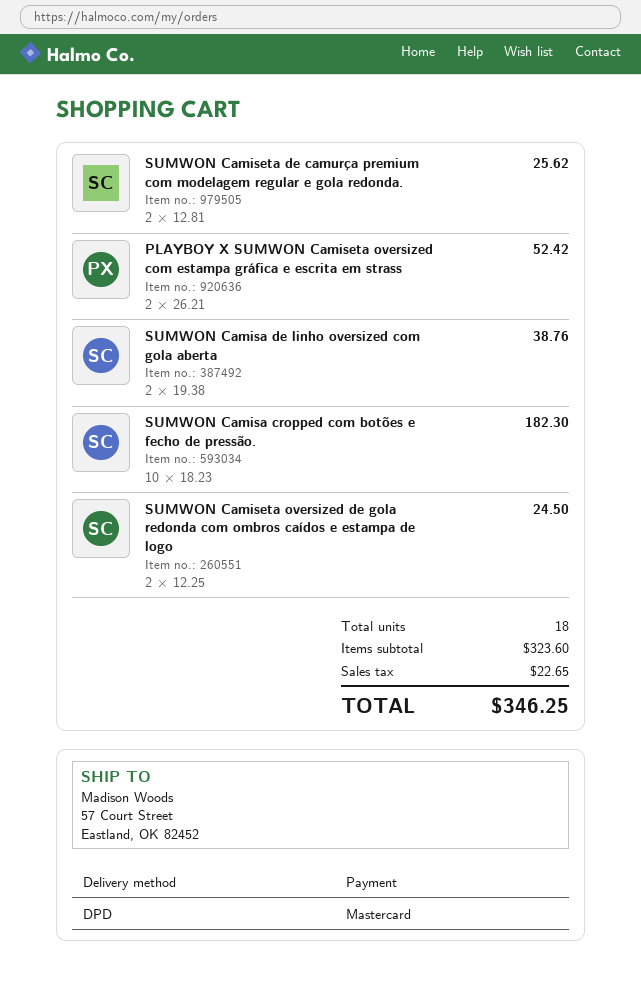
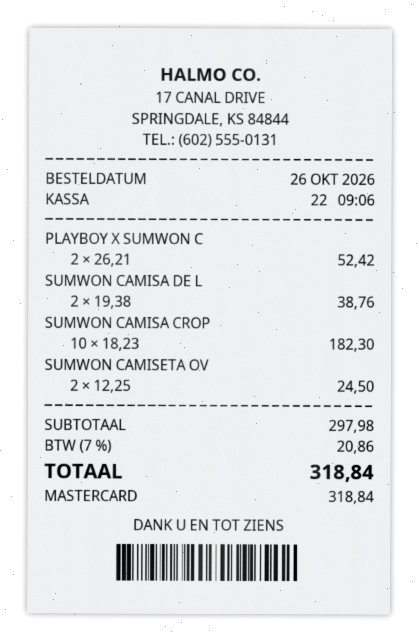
SUMWON Camiseta de camurça premium com modelagem regular e gola redonda.: 2 x 12.81 = 25.62 -> none
subtotal: 323.60 -> 297.98
tax: 22.65 -> 20.86
total: 346.25 -> 318.84

